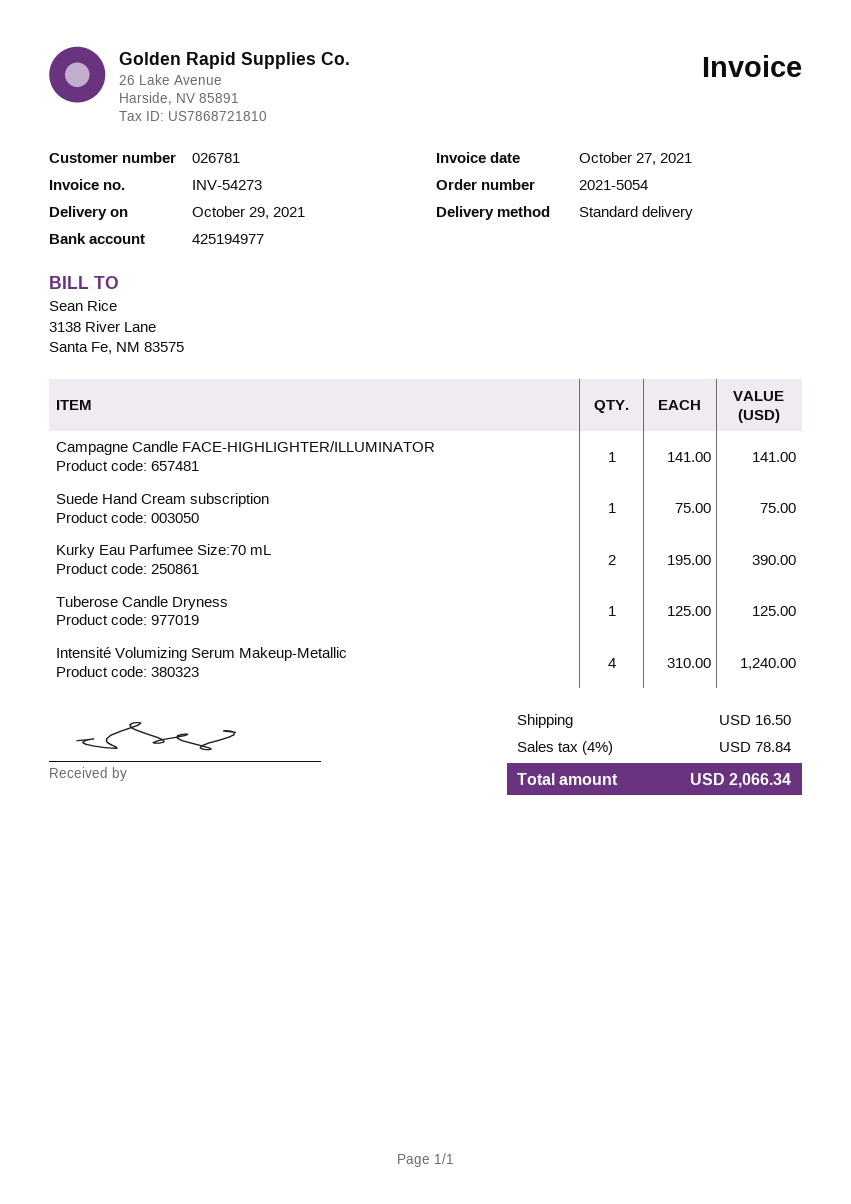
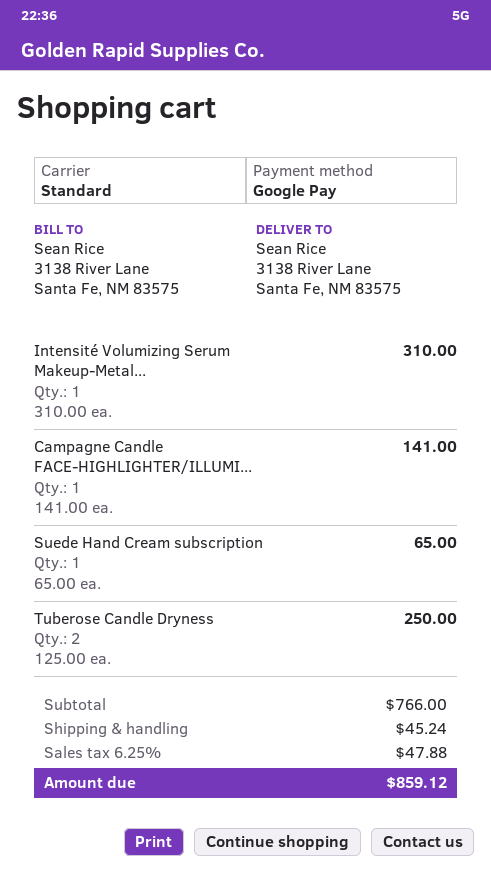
Suede Hand Cream subscription: 1 x 75.00 = 75.00 -> 1 x 65.00 = 65.00
Kurky Eau Parfumee Size:70 mL: 2 x 195.00 = 390.00 -> none
Tuberose Candle Dryness: 1 x 125.00 = 125.00 -> 2 x 125.00 = 250.00
Intensité Volumizing Serum Makeup-Metallic: 4 x 310.00 = 1240.00 -> 1 x 310.00 = 310.00
shipping: 16.50 -> 45.24
tax: 4% = 78.84 -> 6.25% = 47.88
total: 2066.34 -> 859.12

